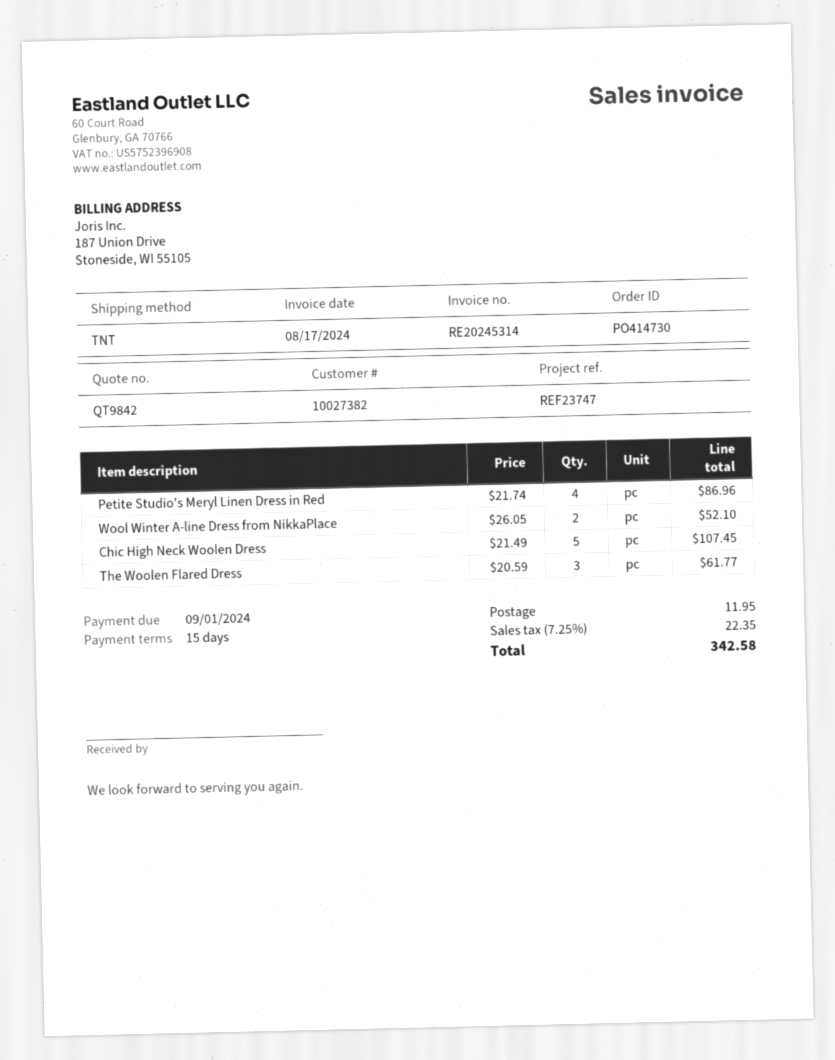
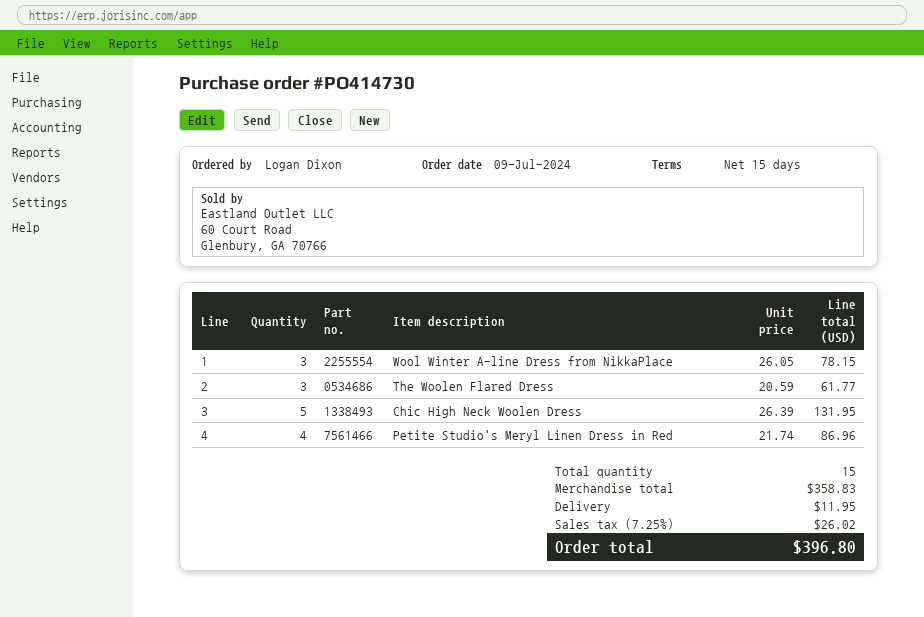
Wool Winter A-line Dress from NikkaPlace: 2 x 26.05 = 52.10 -> 3 x 26.05 = 78.15
Chic High Neck Woolen Dress: 5 x 21.49 = 107.45 -> 5 x 26.39 = 131.95
tax: 7.25% = 22.35 -> 7.25% = 26.02
total: 342.58 -> 396.80

